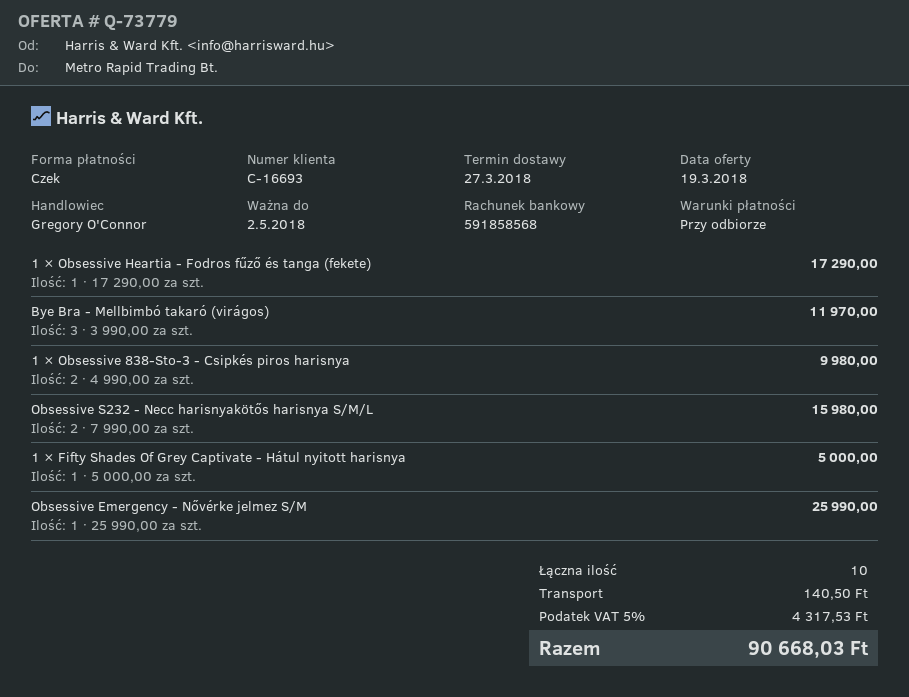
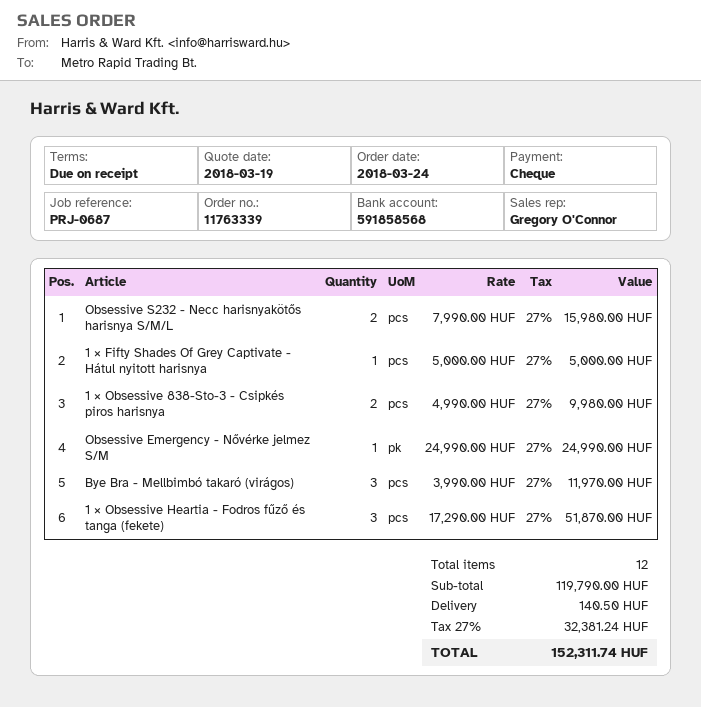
1 × Obsessive Heartia - Fodros fűző és tanga (fekete): 1 x 17290.00 = 17290.00 -> 3 x 17290.00 = 51870.00
Obsessive Emergency - Nővérke jelmez S/M: 1 x 25990.00 = 25990.00 -> 1 x 24990.00 = 24990.00
total quantity: 10 -> 12
tax: 5% = 4317.53 -> 27% = 32381.24
total: 90668.03 -> 152311.74

